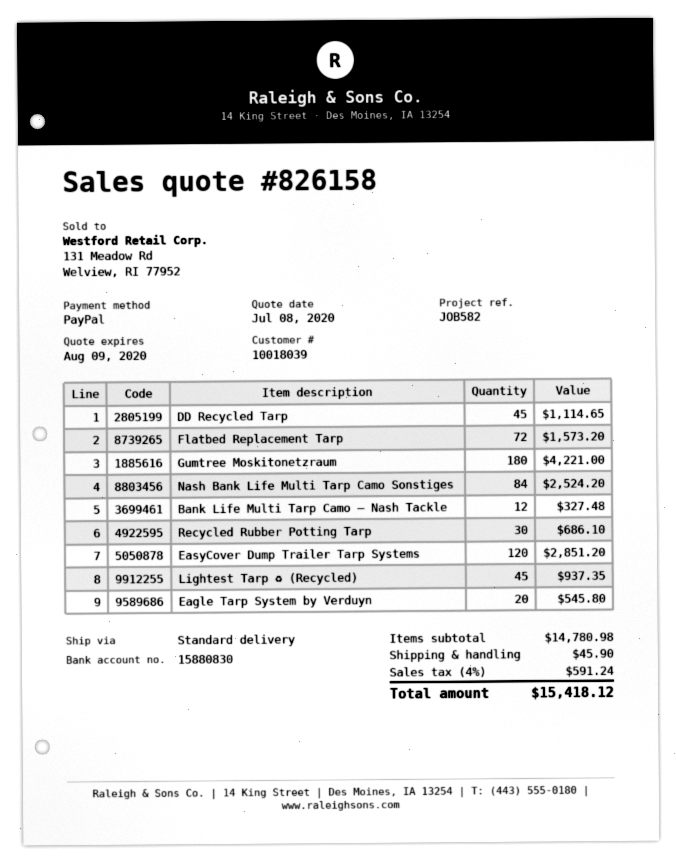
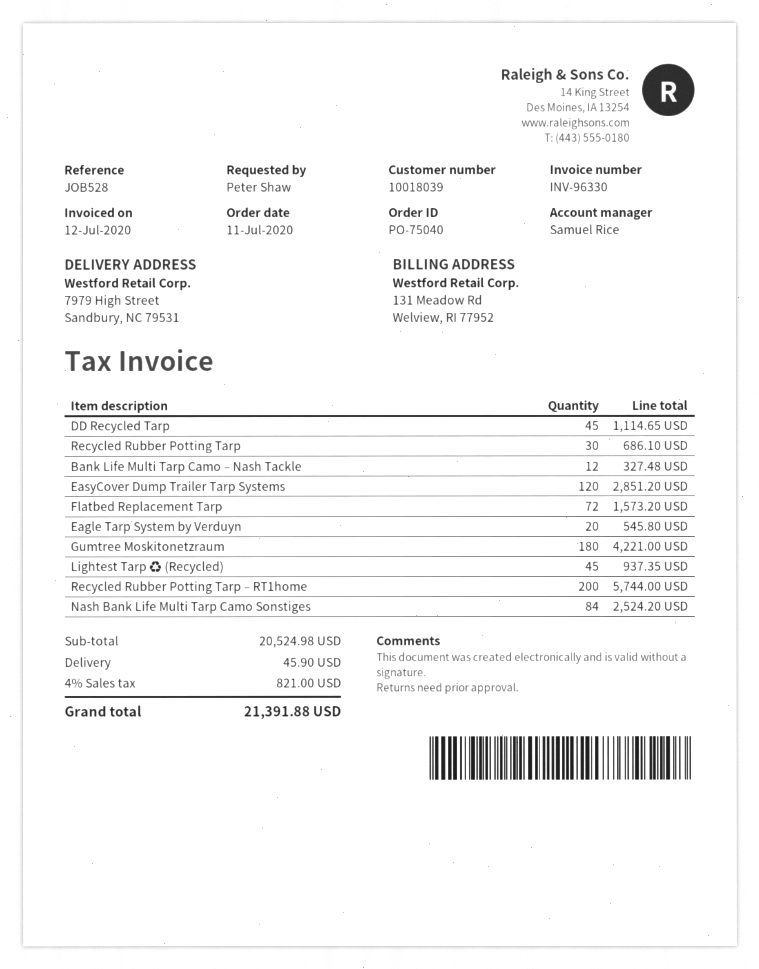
reference: JOB582 -> JOB528
Recycled Rubber Potting Tarp – RT1home: none -> 200 for 5744.00
subtotal: 14780.98 -> 20524.98
tax: 4% = 591.24 -> 4% = 821.00
total: 15418.12 -> 21391.88

